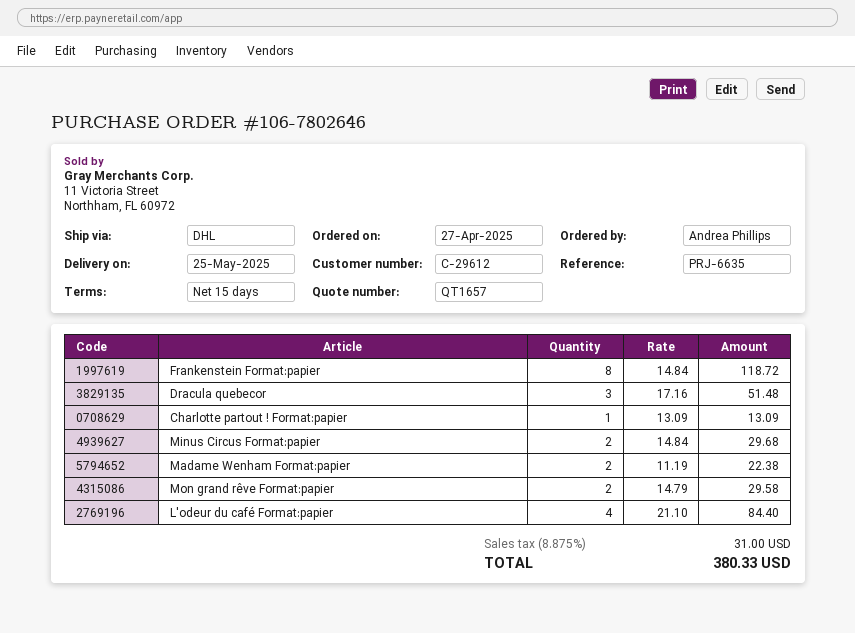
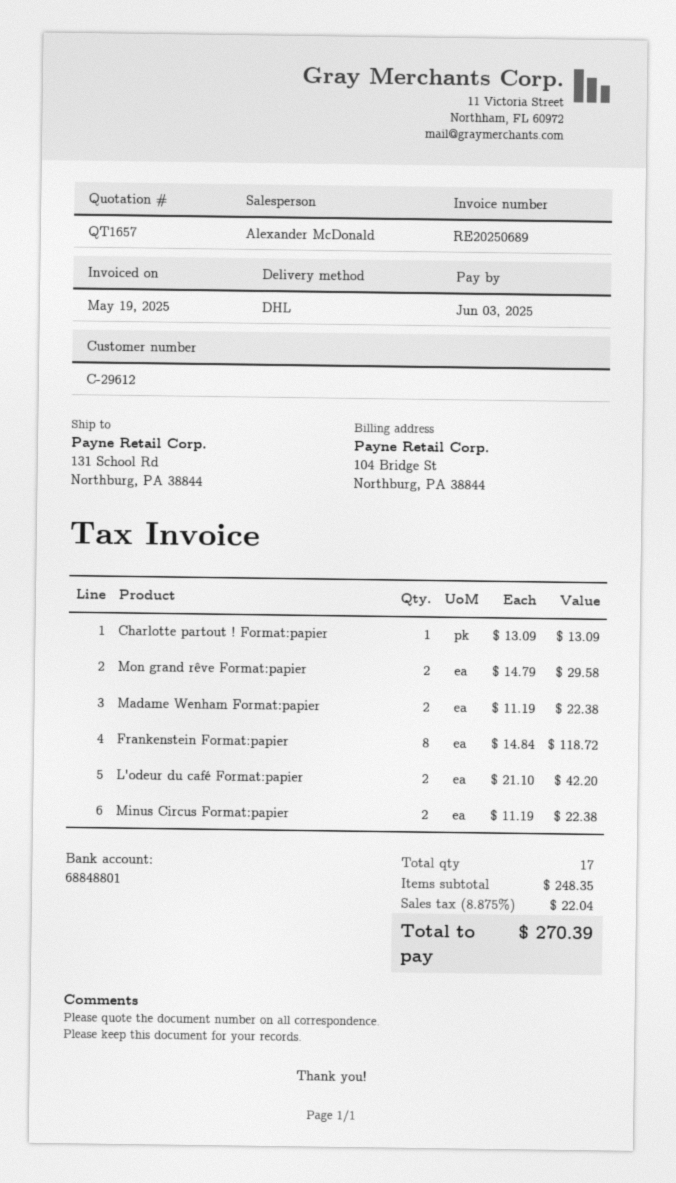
Dracula quebecor: 3 x 17.16 = 51.48 -> none
Minus Circus Format:papier: 2 x 14.84 = 29.68 -> 2 x 11.19 = 22.38
L'odeur du café Format:papier: 4 x 21.10 = 84.40 -> 2 x 21.10 = 42.20
tax: 8.875% = 31.00 -> 8.875% = 22.04
total: 380.33 -> 270.39

